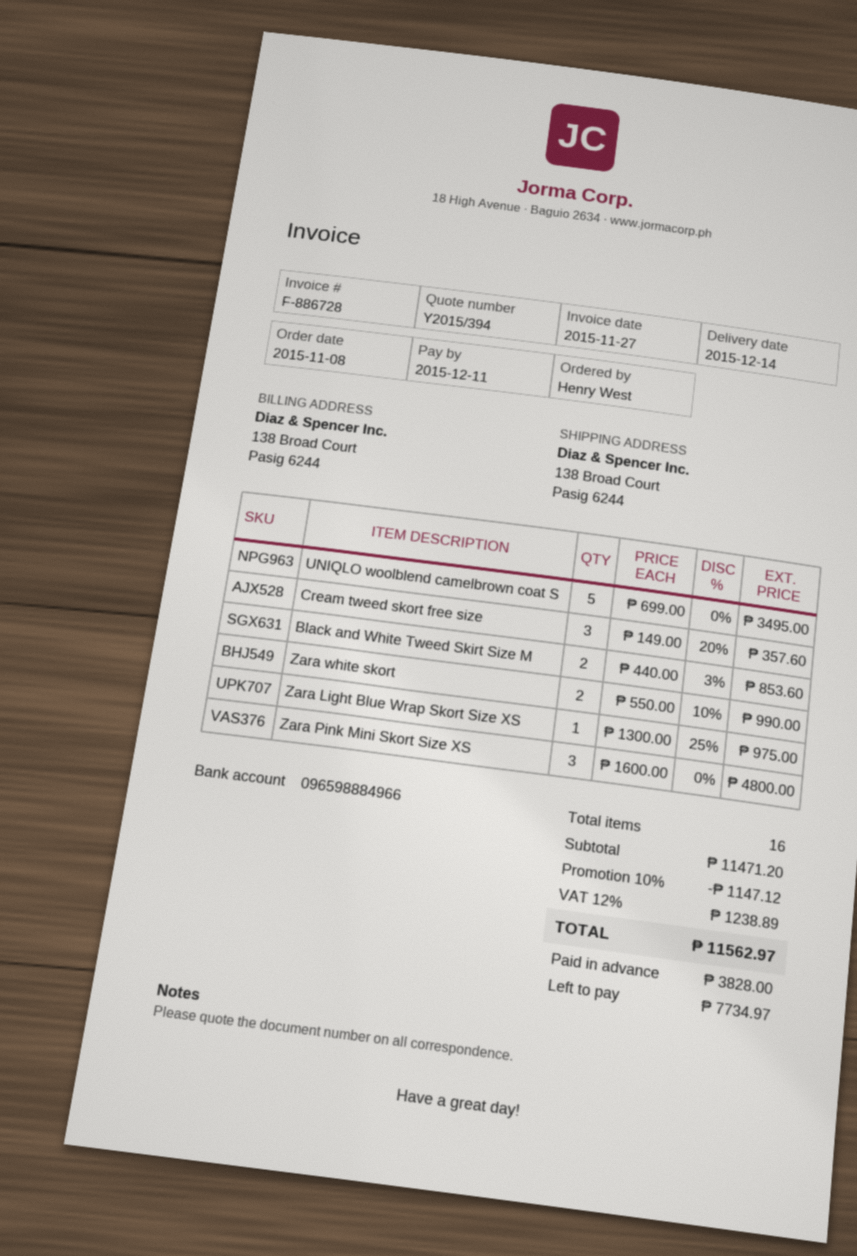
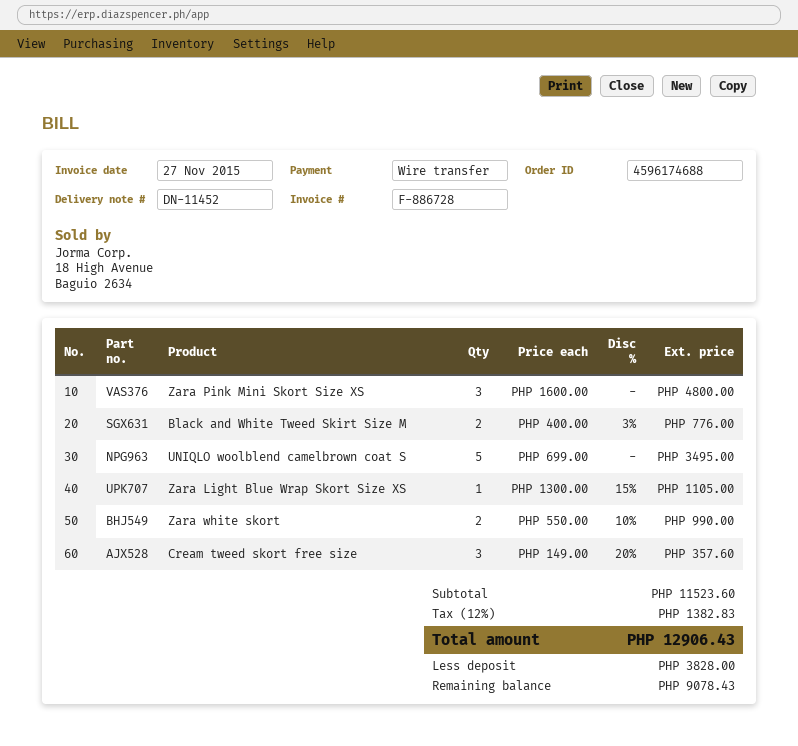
Black and White Tweed Skirt Size M: 2 x 440.00 - 3% = 853.60 -> 2 x 400.00 - 3% = 776.00
Zara Light Blue Wrap Skort Size XS: 1 x 1300.00 - 25% = 975.00 -> 1 x 1300.00 - 15% = 1105.00
subtotal: 11471.20 -> 11523.60
discount: 10% = 1147.12 -> none
tax: 12% = 1238.89 -> 12% = 1382.83
total: 11562.97 -> 12906.43
balance: 7734.97 -> 9078.43

